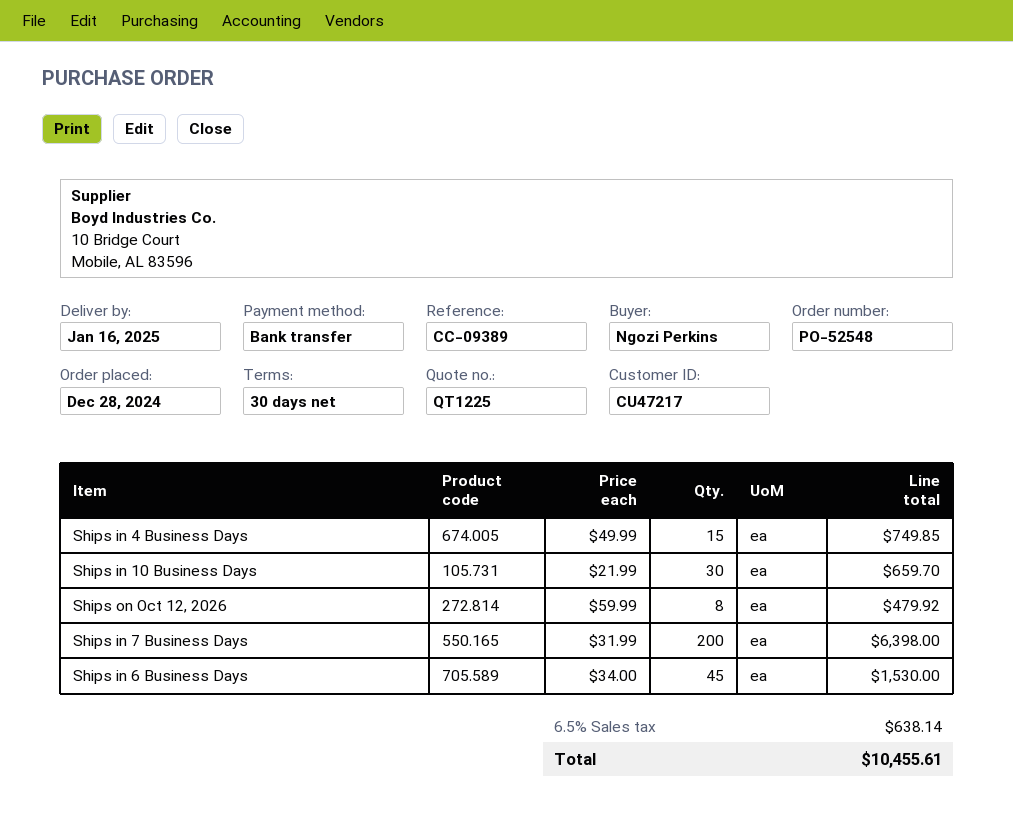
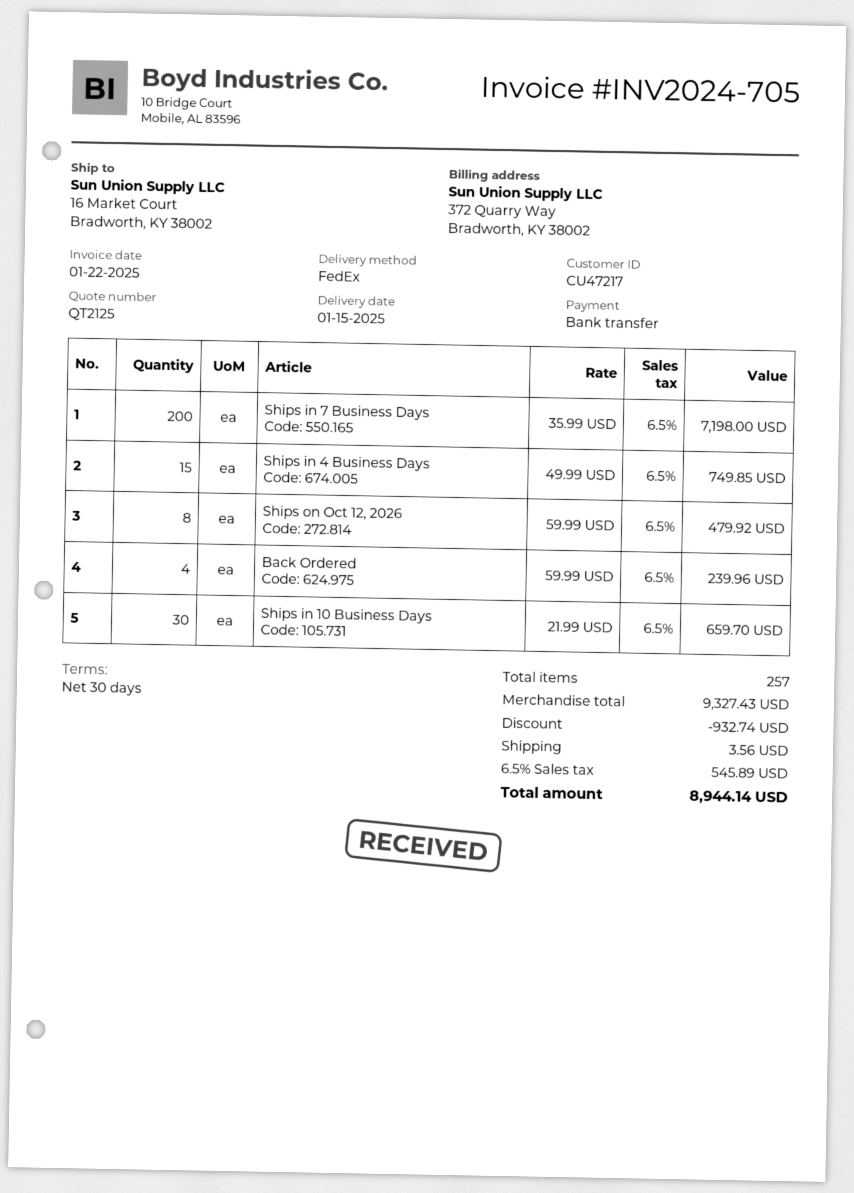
quote number: QT1225 -> QT2125
delivery date: 2025-01-16 -> 2025-01-15
Ships in 7 Business Days: 200 x 31.99 = 6398.00 -> 200 x 35.99 = 7198.00
Ships in 6 Business Days: 45 x 34.00 = 1530.00 -> none
Back Ordered: none -> 4 x 59.99 = 239.96
discount: none -> 932.74
shipping: none -> 3.56
tax: 6.5% = 638.14 -> 6.5% = 545.89
total: 10455.61 -> 8944.14

